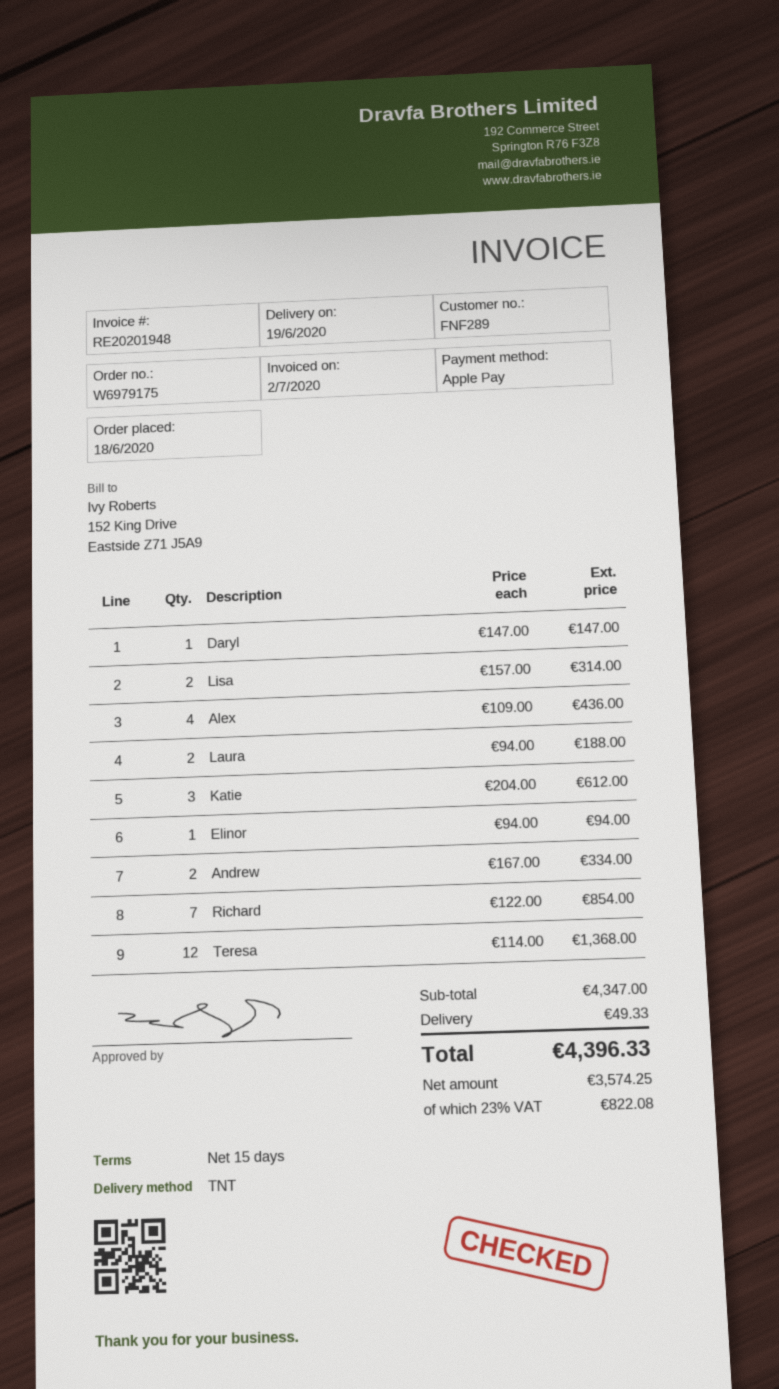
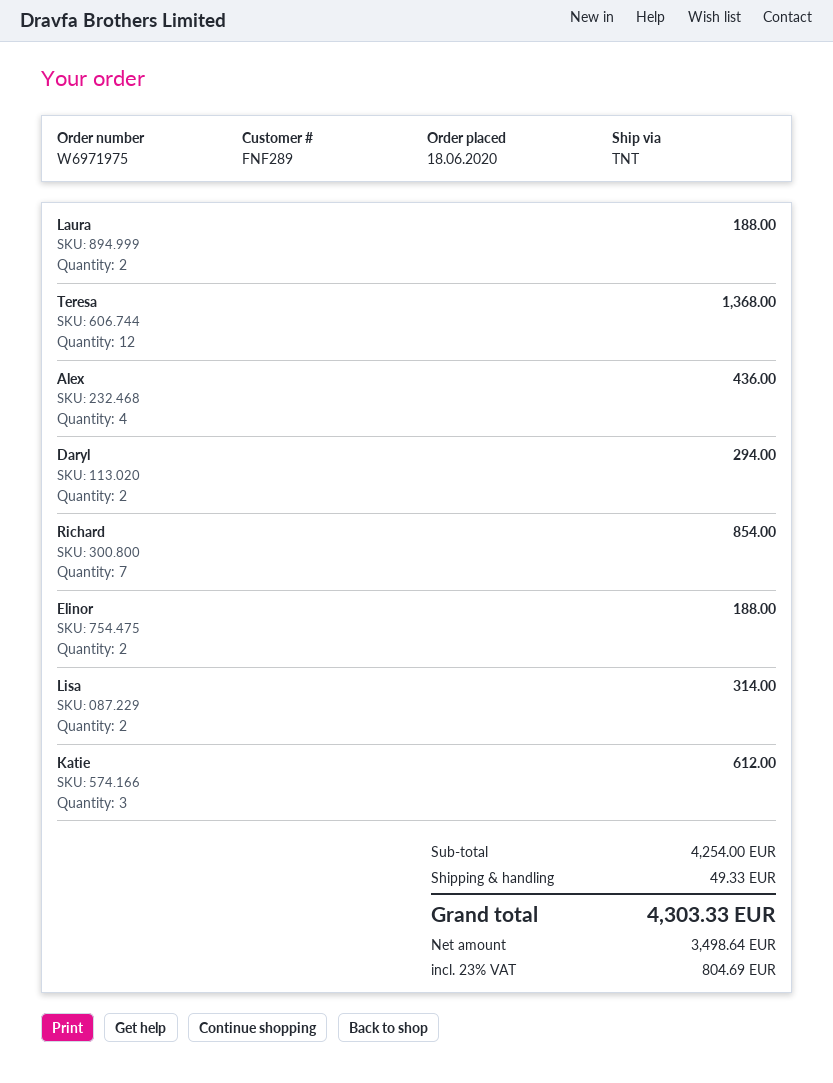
order number: W6979175 -> W6971975
Daryl: 1 for 147.00 -> 2 for 294.00
Elinor: 1 for 94.00 -> 2 for 188.00
Andrew: 2 for 334.00 -> none
subtotal: 4347.00 -> 4254.00
net: 3574.25 -> 3498.64
tax: 23% = 822.08 -> 23% = 804.69
total: 4396.33 -> 4303.33

